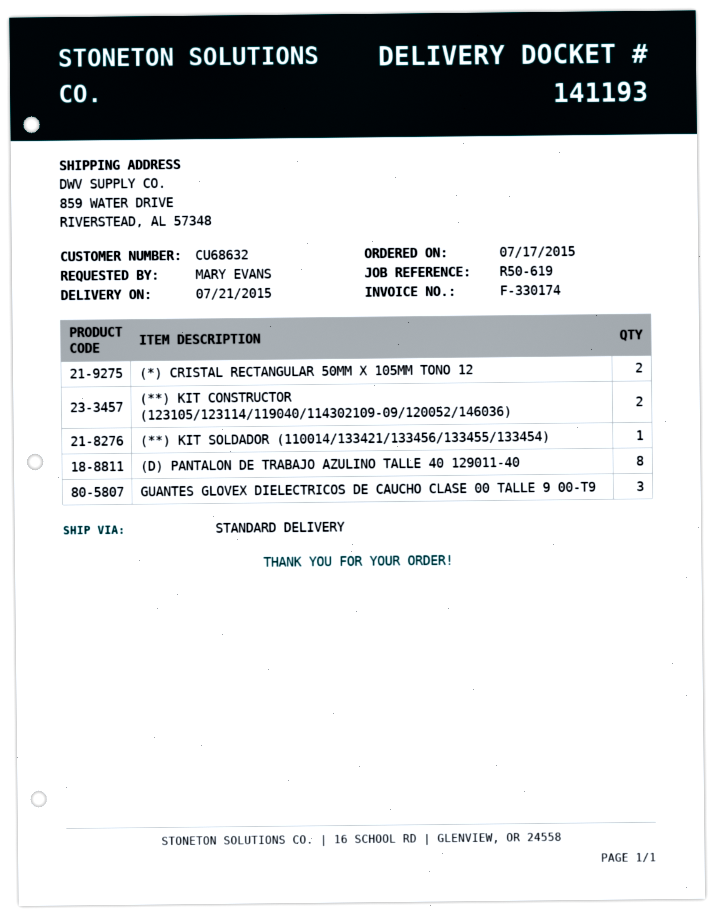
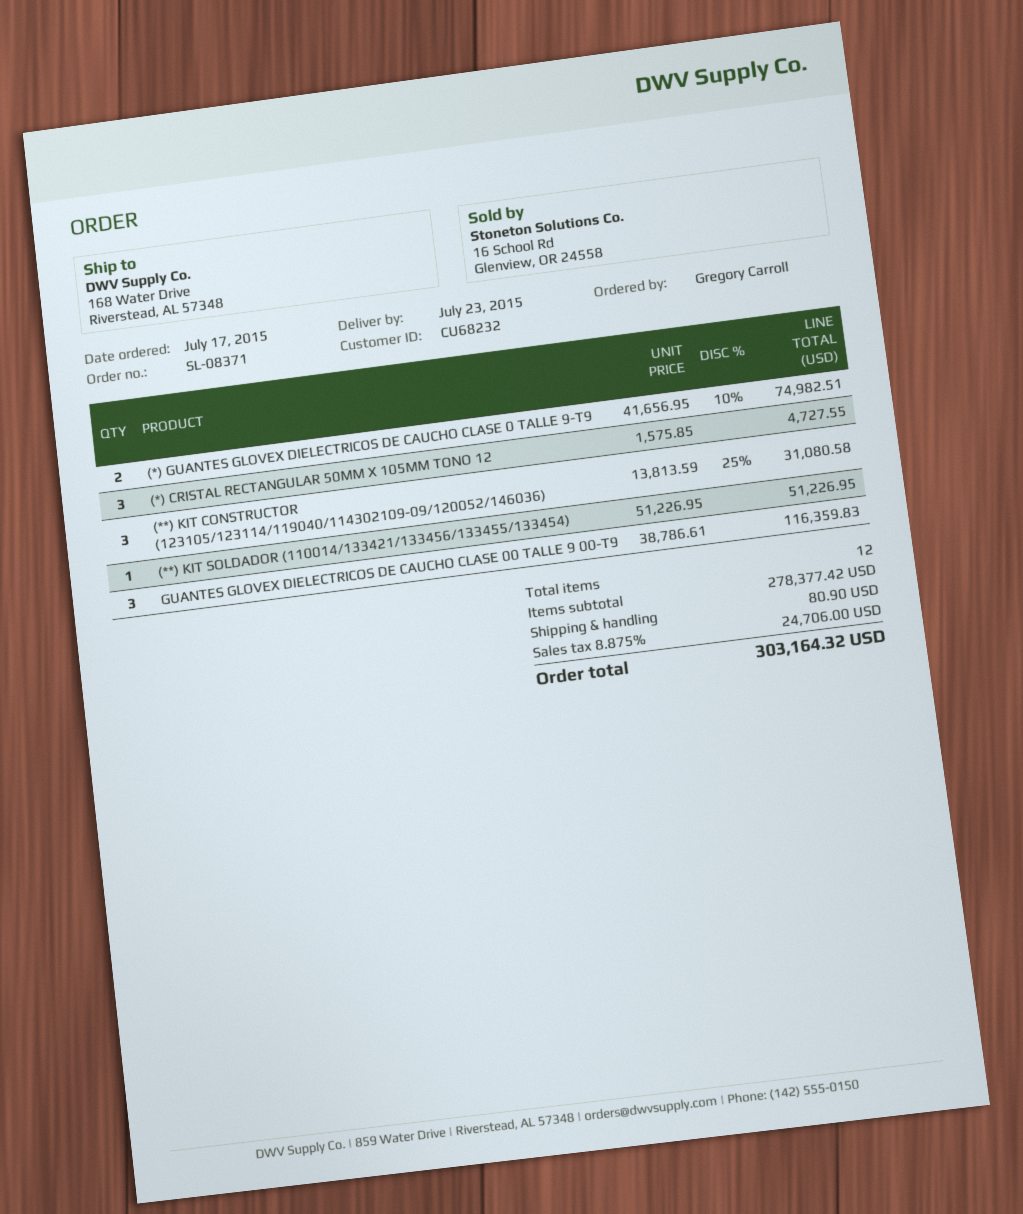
delivery date: 2015-07-21 -> 2015-07-23
customer number: CU68632 -> CU68232
ordered by: MARY EVANS -> Gregory Carroll
ship to: 859 WATER DRIVE, RIVERSTEAD, AL 57348 -> 168 Water Drive, Riverstead, AL 57348
(*) CRISTAL RECTANGULAR 50MM X 105MM TONO 12: 2 -> 3
(**) KIT CONSTRUCTOR (123105/123114/119040/114302109-09/120052/146036): 2 -> 3
(D) PANTALON DE TRABAJO AZULINO TALLE 40 129011-40: 8 -> none
(*) GUANTES GLOVEX DIELECTRICOS DE CAUCHO CLASE 0 TALLE 9-T9: none -> 2

